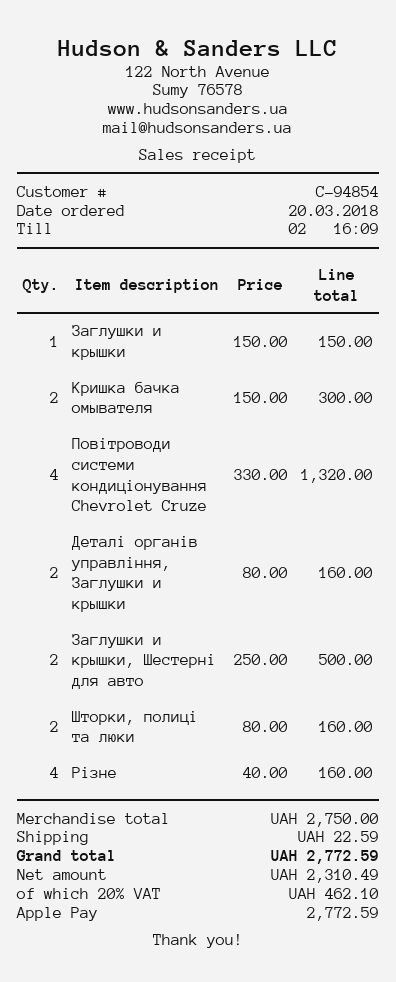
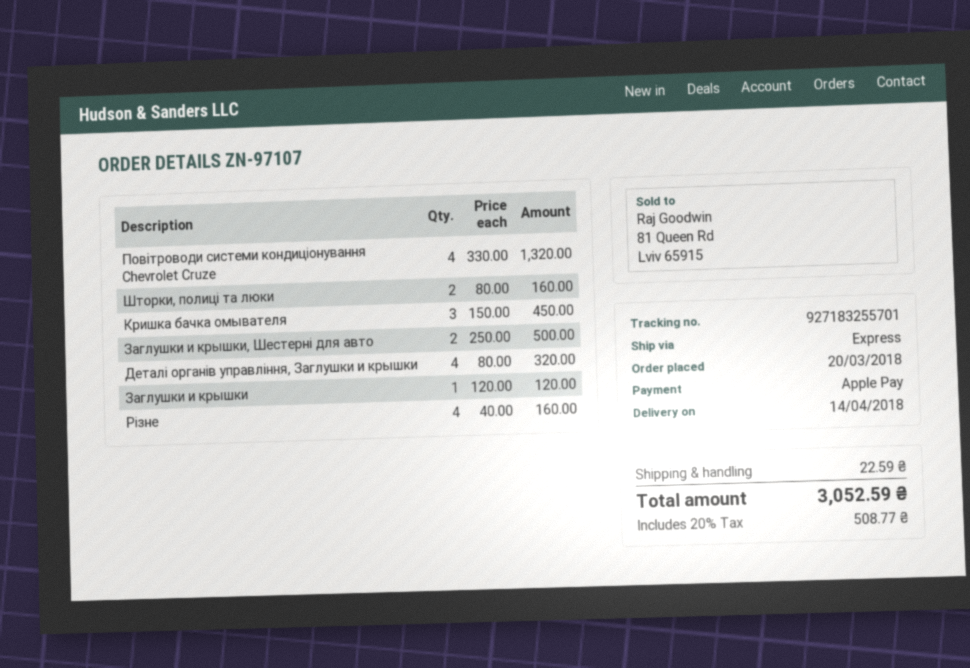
Заглушки и крышки: 1 x 150.00 = 150.00 -> 1 x 120.00 = 120.00
Кришка бачка омывателя: 2 x 150.00 = 300.00 -> 3 x 150.00 = 450.00
Деталі органів управління, Заглушки и крышки: 2 x 80.00 = 160.00 -> 4 x 80.00 = 320.00
tax: 20% = 462.10 -> 20% = 508.77
total: 2772.59 -> 3052.59

